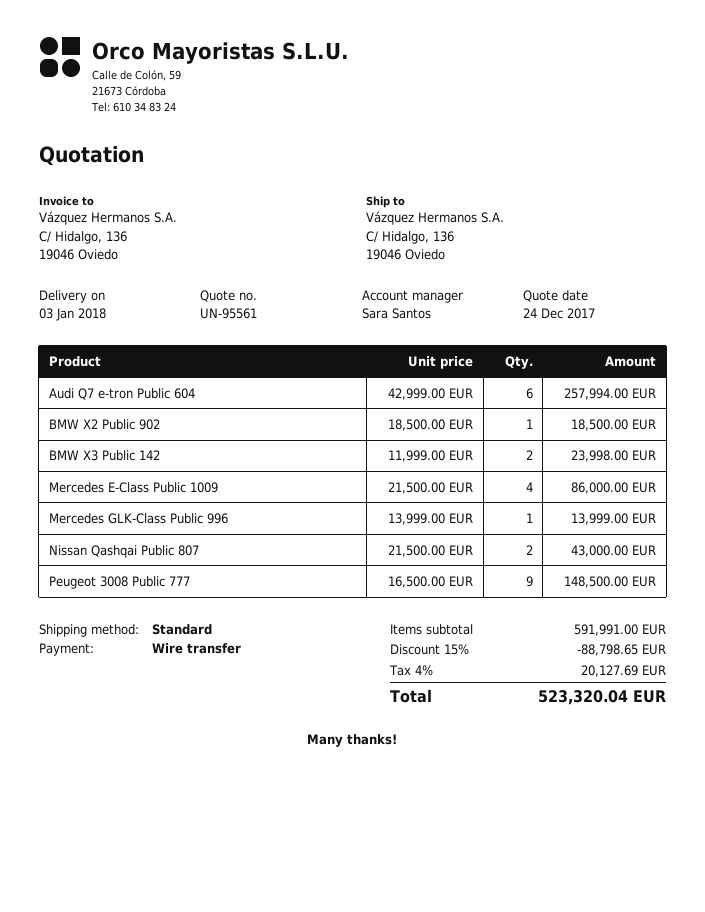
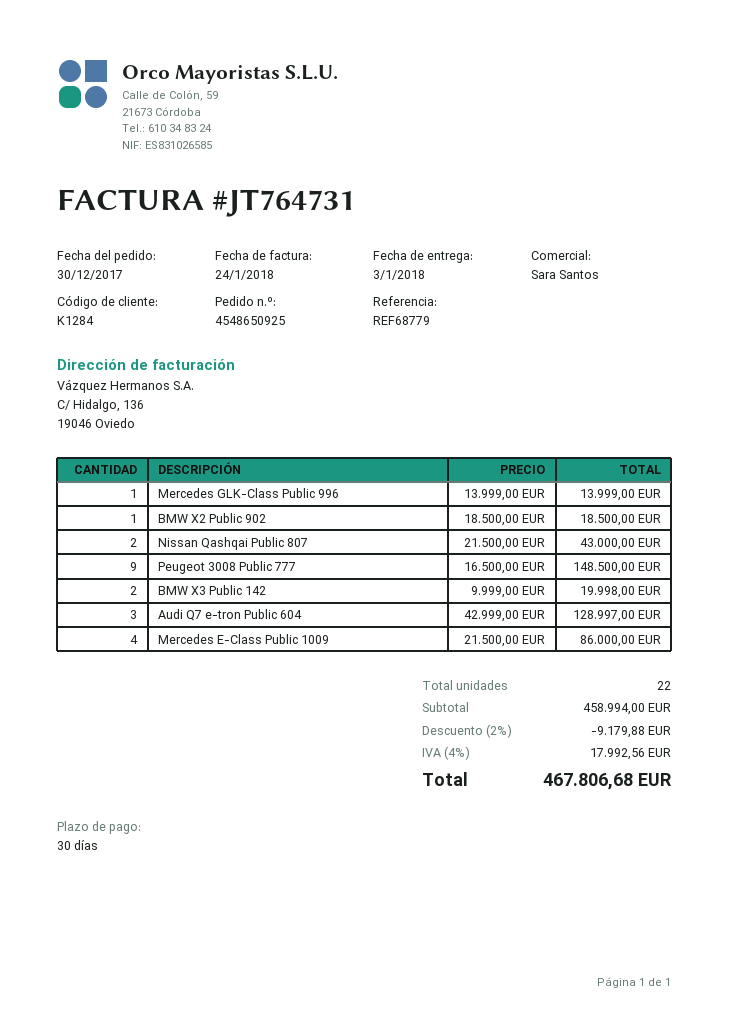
Audi Q7 e-tron Public 604: 6 x 42999.00 = 257994.00 -> 3 x 42999.00 = 128997.00
BMW X3 Public 142: 2 x 11999.00 = 23998.00 -> 2 x 9999.00 = 19998.00
subtotal: 591991.00 -> 458994.00
discount: 15% = 88798.65 -> 2% = 9179.88
tax: 4% = 20127.69 -> 4% = 17992.56
total: 523320.04 -> 467806.68

